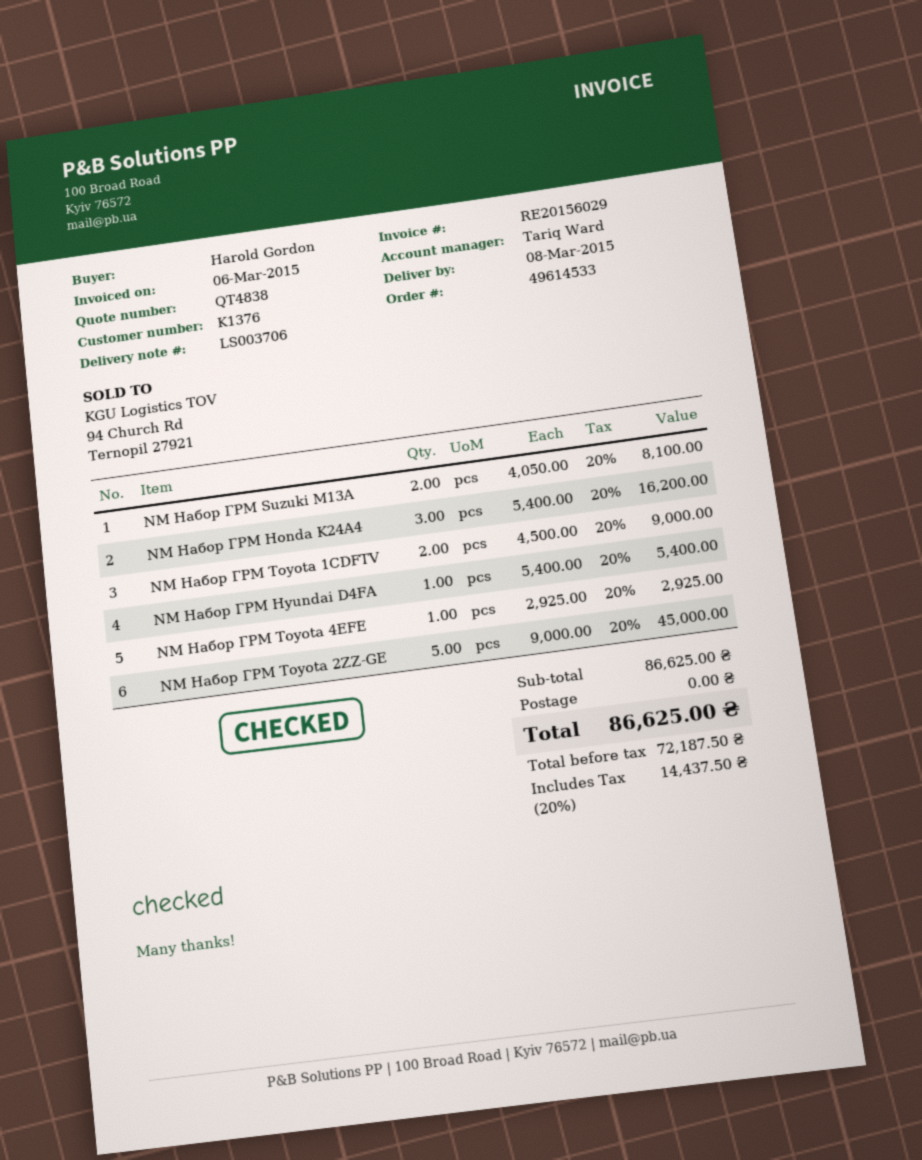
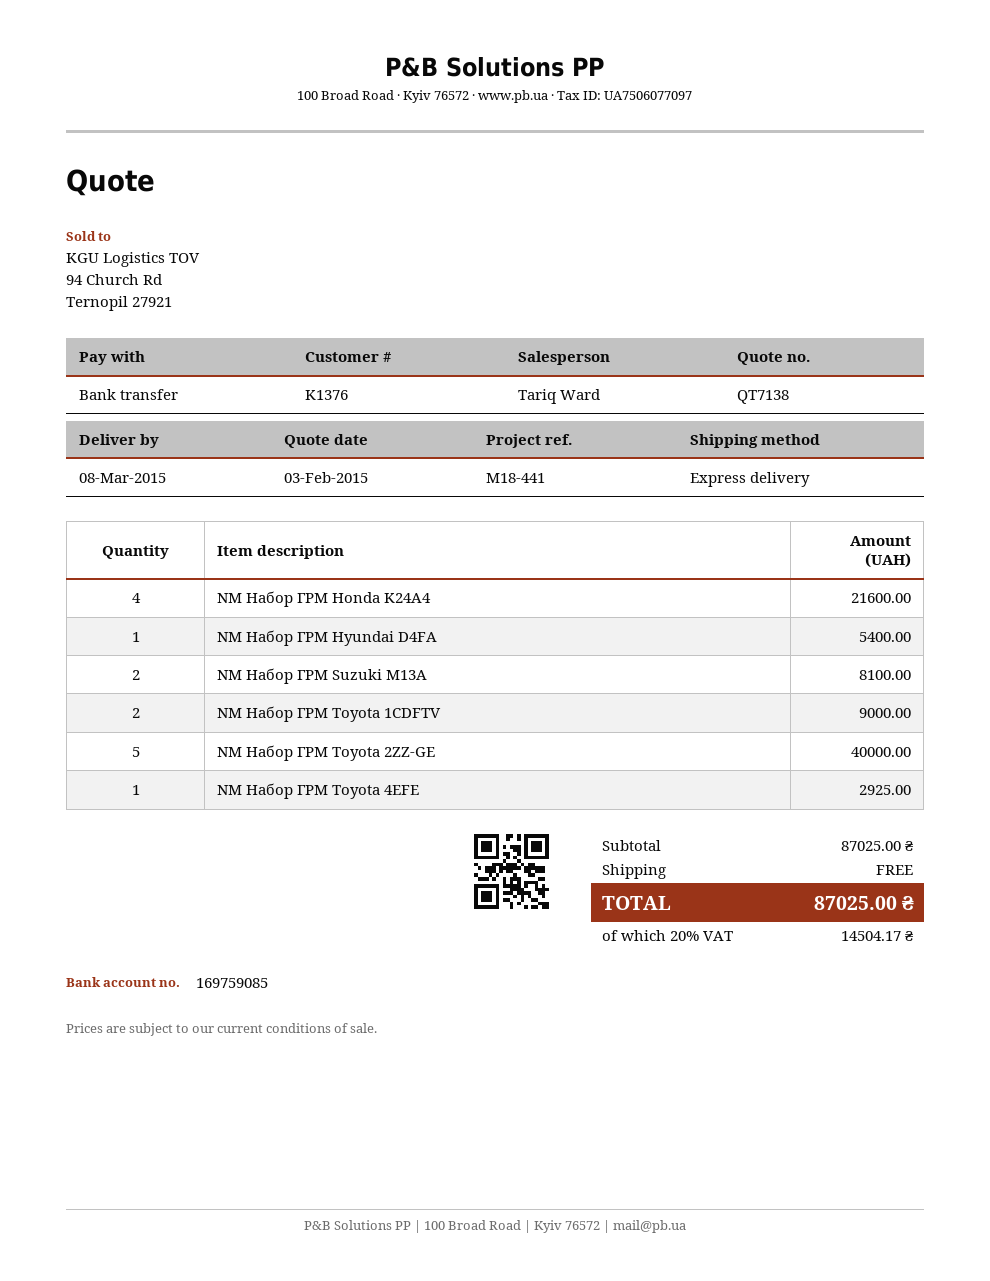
quote number: QT4838 -> QT7138
NM Набор ГРМ Honda K24A4: 3 for 16200.00 -> 4 for 21600.00
NM Набор ГРМ Toyota 2ZZ-GE: 5 for 45000.00 -> 5 for 40000.00
subtotal: 86625.00 -> 87025.00
tax: 20% = 14437.50 -> 20% = 14504.17
total: 86625.00 -> 87025.00

